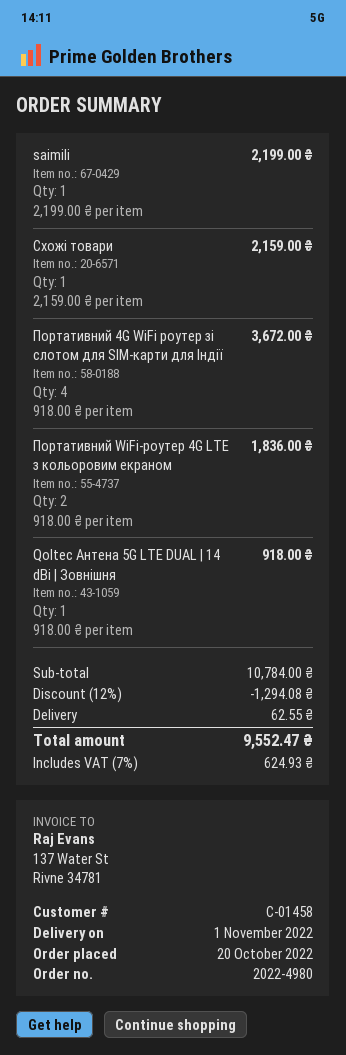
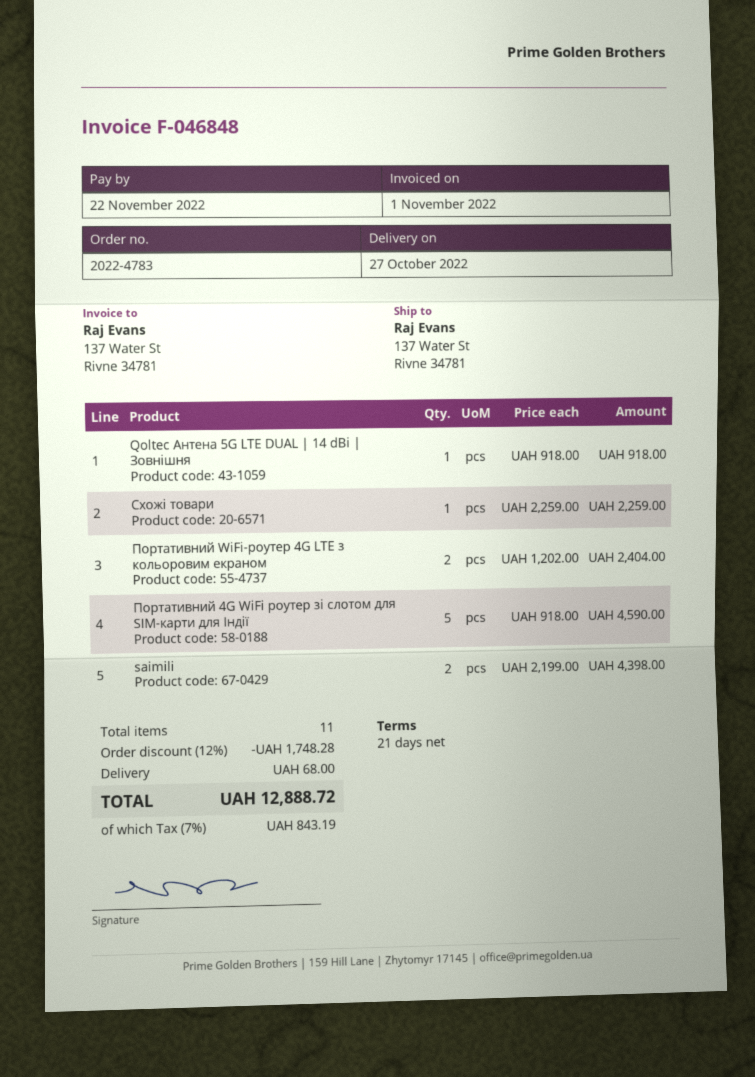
order number: 2022-4980 -> 2022-4783
delivery date: 2022-11-01 -> 2022-10-27
saimili: 1 x 2199.00 = 2199.00 -> 2 x 2199.00 = 4398.00
Схожі товари: 1 x 2159.00 = 2159.00 -> 1 x 2259.00 = 2259.00
Портативний 4G WiFi роутер зі слотом для SIM-карти для Індії: 4 x 918.00 = 3672.00 -> 5 x 918.00 = 4590.00
Портативний WiFi-роутер 4G LTE з кольоровим екраном: 2 x 918.00 = 1836.00 -> 2 x 1202.00 = 2404.00
discount: 12% = 1294.08 -> 12% = 1748.28
shipping: 62.55 -> 68.00
tax: 7% = 624.93 -> 7% = 843.19
total: 9552.47 -> 12888.72

